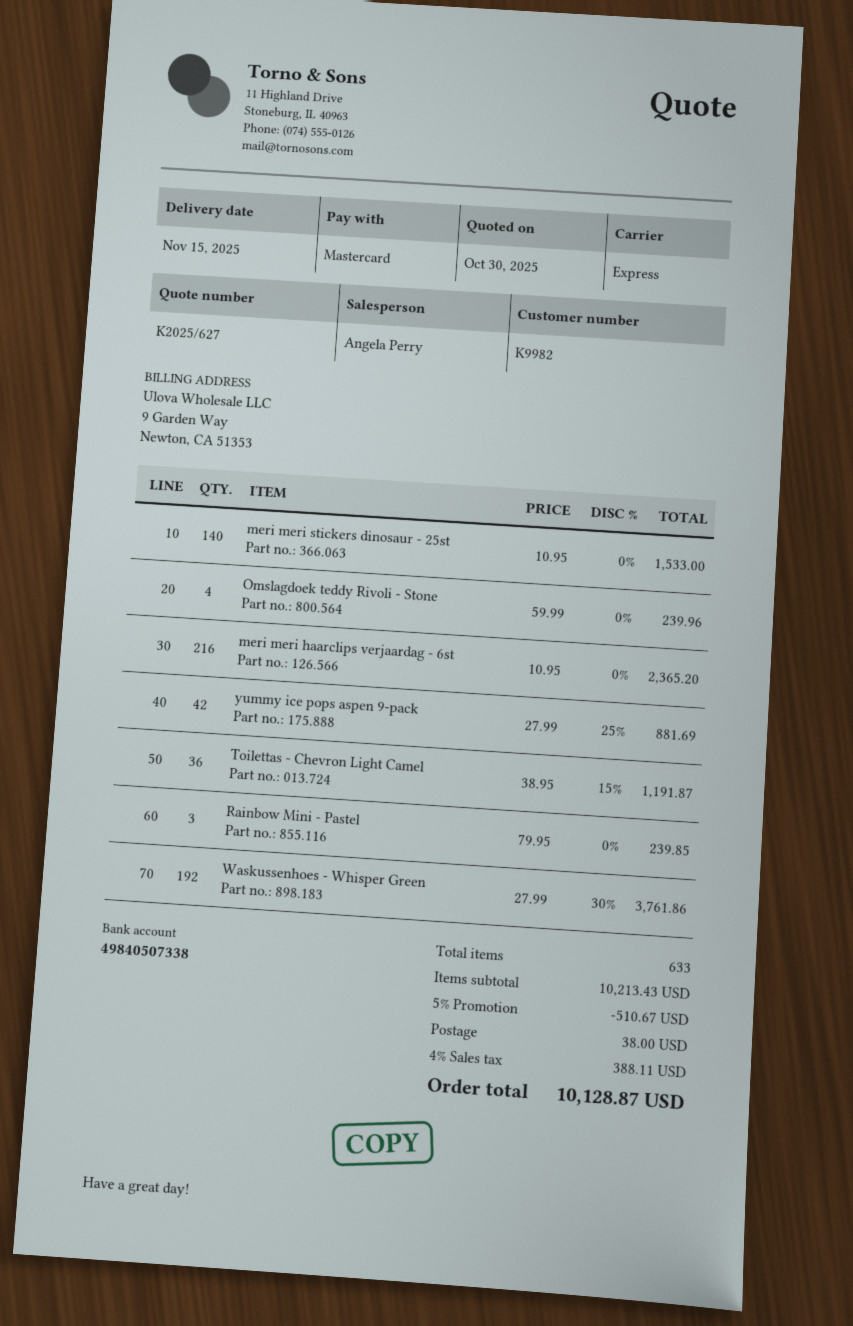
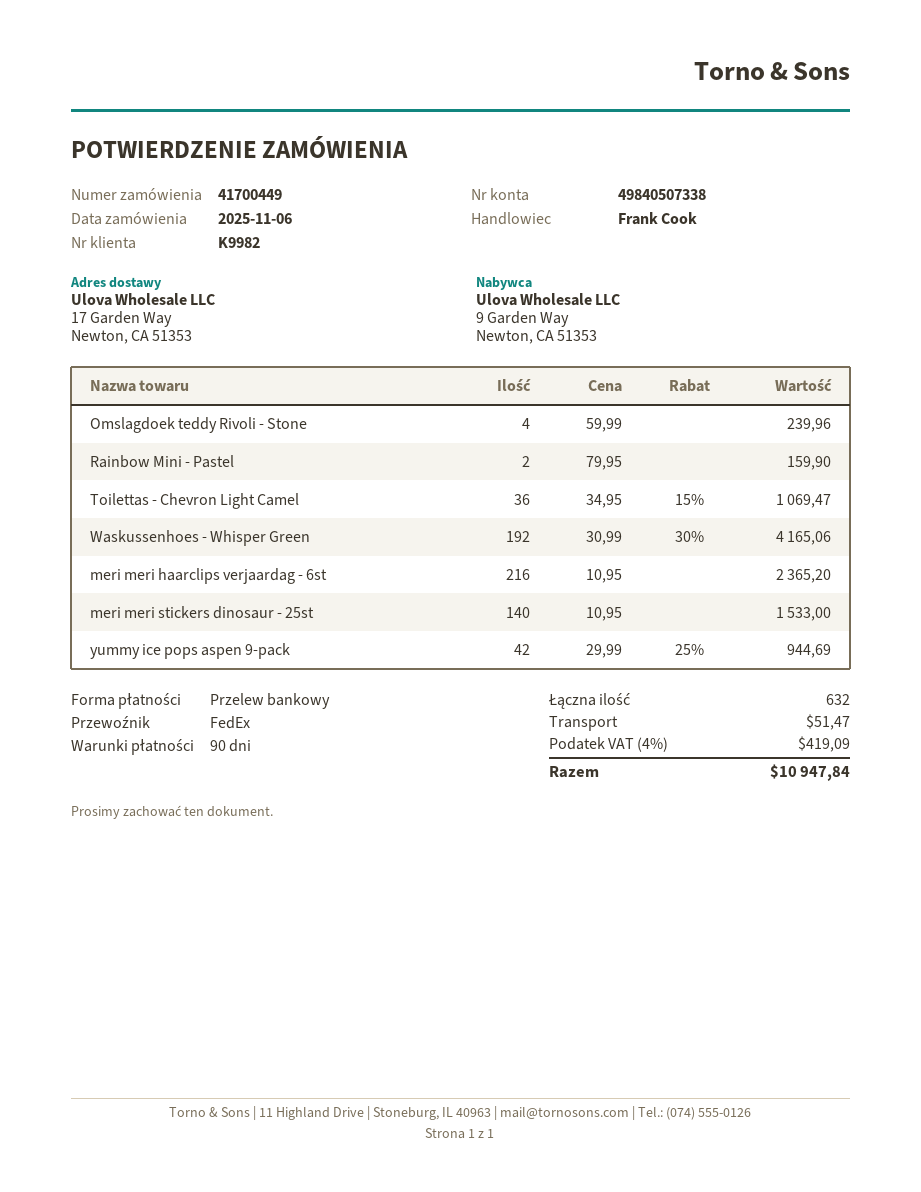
sales rep: Angela Perry -> Frank Cook
payment method: Mastercard -> bank transfer
shipping method: express -> FedEx
yummy ice pops aspen 9-pack: 42 x 27.99 - 25% = 881.69 -> 42 x 29.99 - 25% = 944.69
Toilettas - Chevron Light Camel: 36 x 38.95 - 15% = 1191.87 -> 36 x 34.95 - 15% = 1069.47
Rainbow Mini - Pastel: 3 x 79.95 = 239.85 -> 2 x 79.95 = 159.90
Waskussenhoes - Whisper Green: 192 x 27.99 - 30% = 3761.86 -> 192 x 30.99 - 30% = 4165.06
total quantity: 633 -> 632
discount: 5% = 510.67 -> none
shipping: 38.00 -> 51.47
tax: 4% = 388.11 -> 4% = 419.09
total: 10128.87 -> 10947.84

